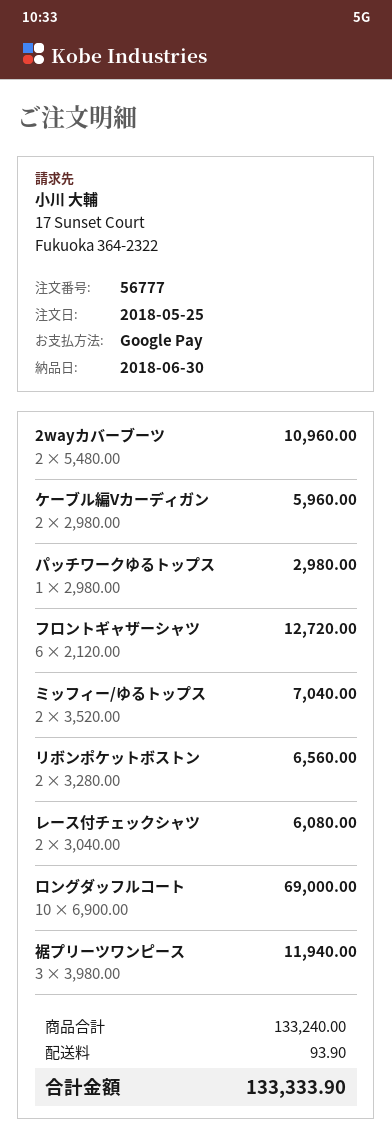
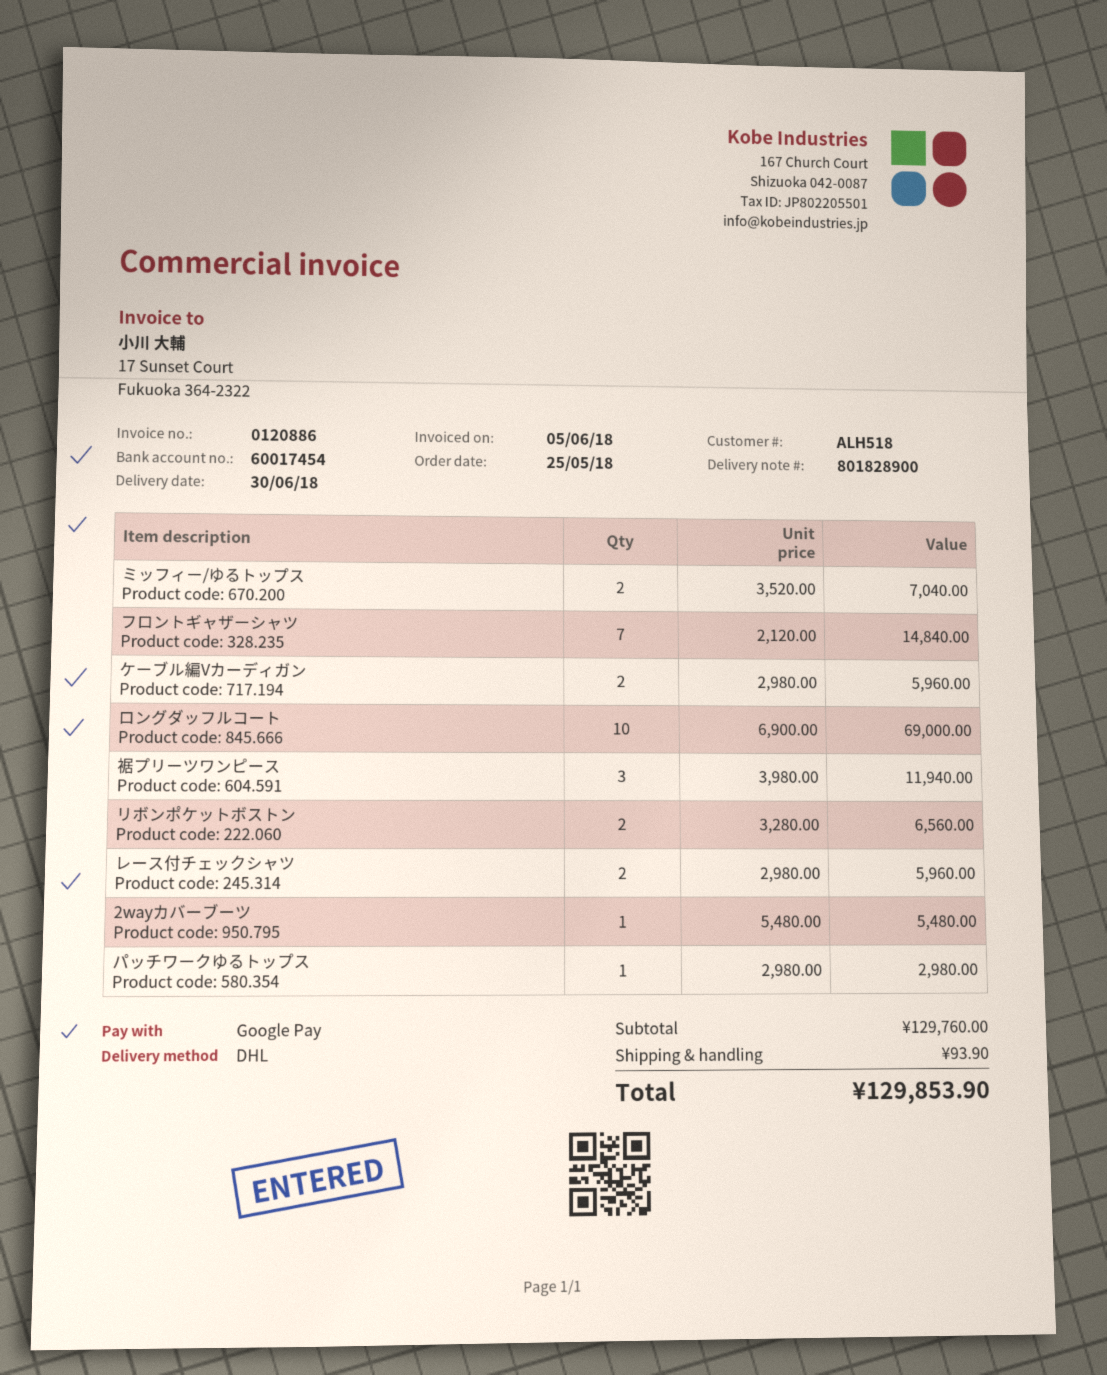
2wayカバーブーツ: 2 x 5480.00 = 10960.00 -> 1 x 5480.00 = 5480.00
フロントギャザーシャツ: 6 x 2120.00 = 12720.00 -> 7 x 2120.00 = 14840.00
レース付チェックシャツ: 2 x 3040.00 = 6080.00 -> 2 x 2980.00 = 5960.00
subtotal: 133240.00 -> 129760.00
total: 133333.90 -> 129853.90

